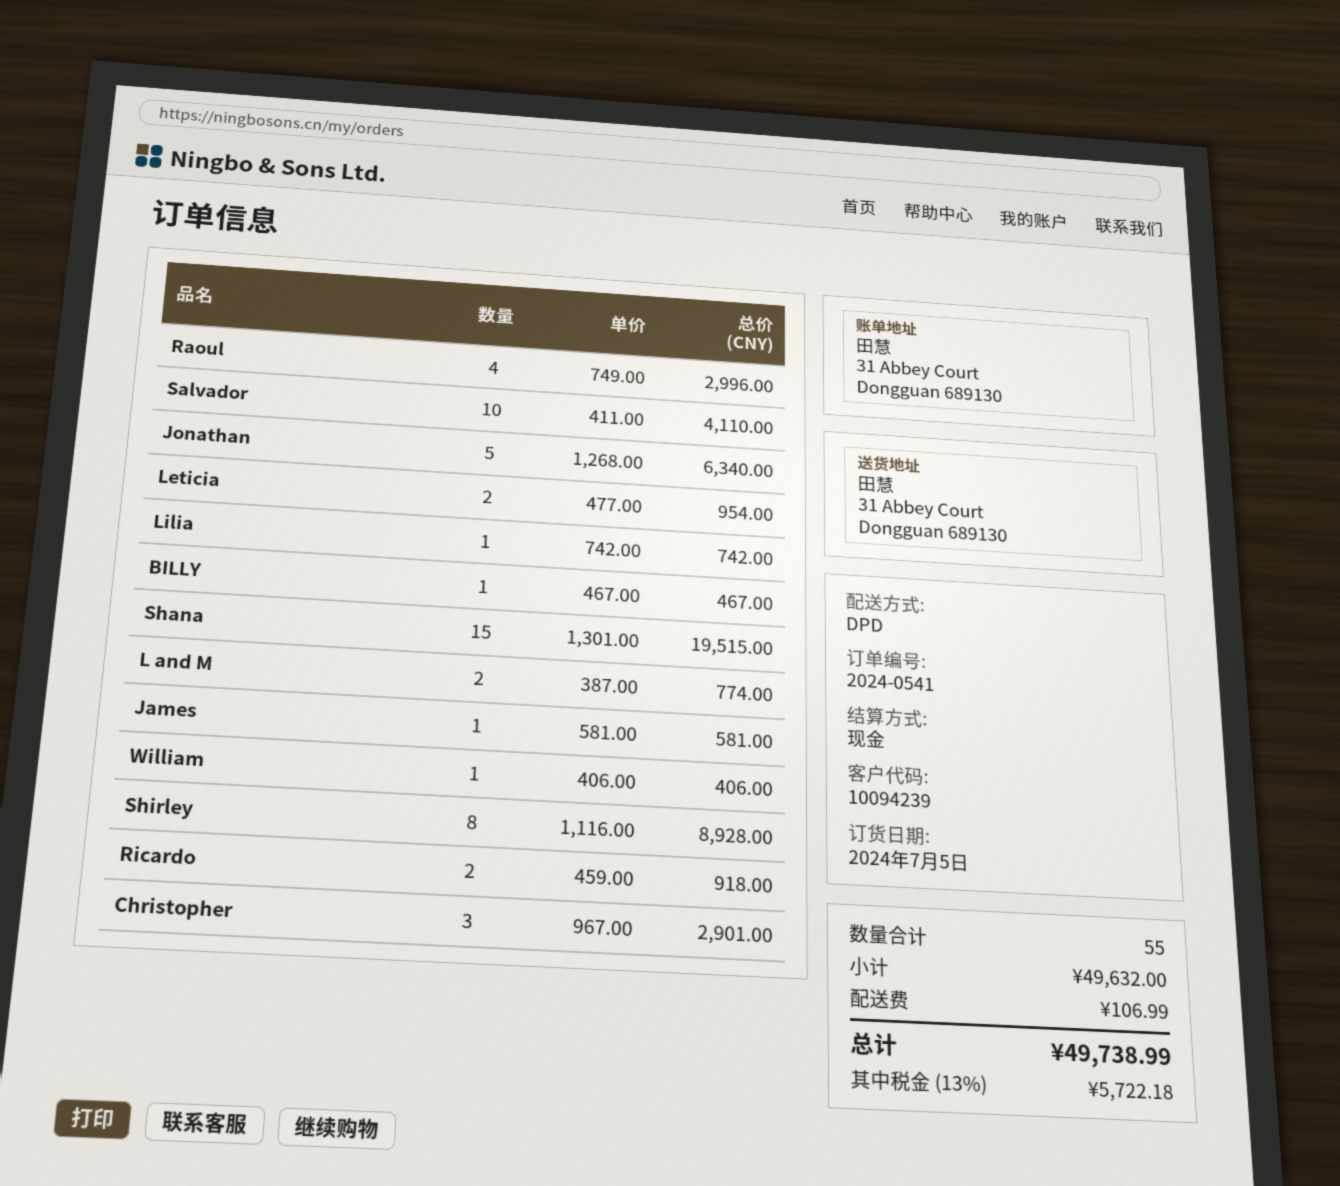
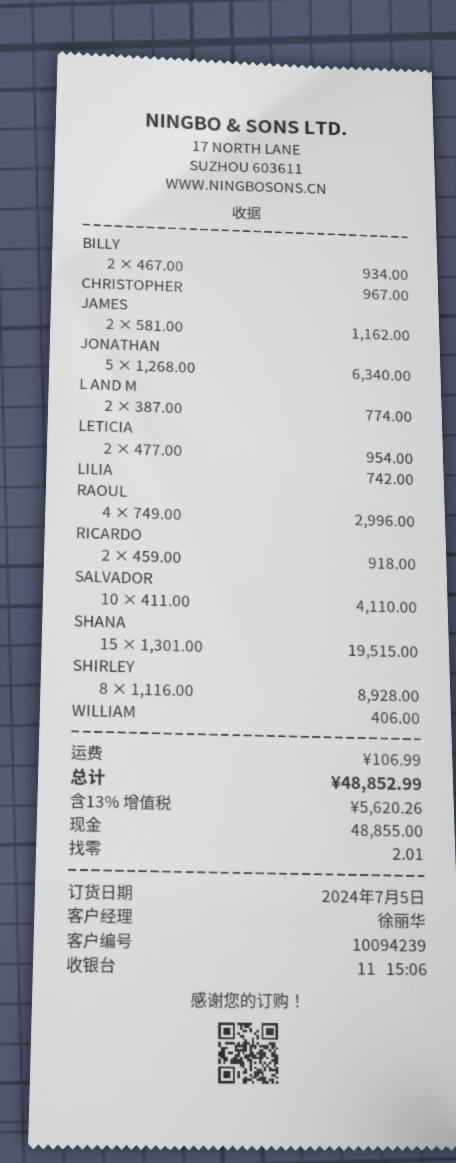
BILLY: 1 x 467.00 = 467.00 -> 2 x 467.00 = 934.00
James: 1 x 581.00 = 581.00 -> 2 x 581.00 = 1162.00
Christopher: 3 x 967.00 = 2901.00 -> 1 x 967.00 = 967.00
tax: 13% = 5722.18 -> 13% = 5620.26
total: 49738.99 -> 48852.99

